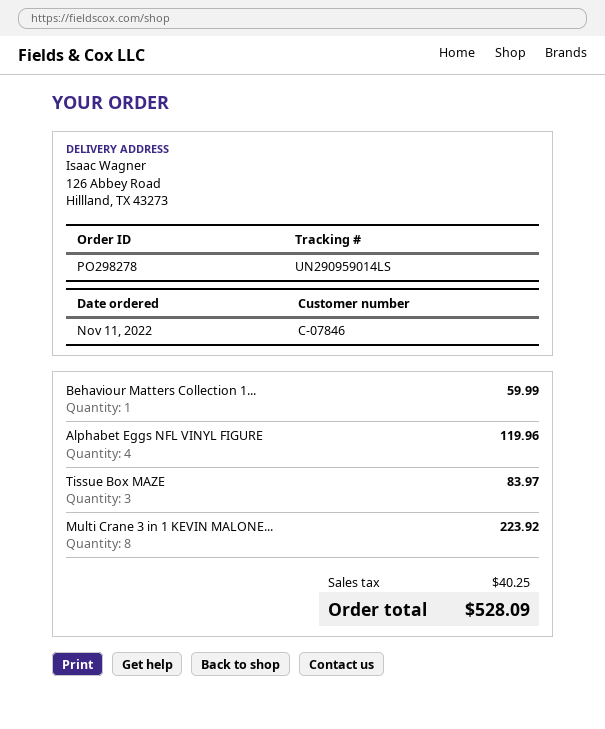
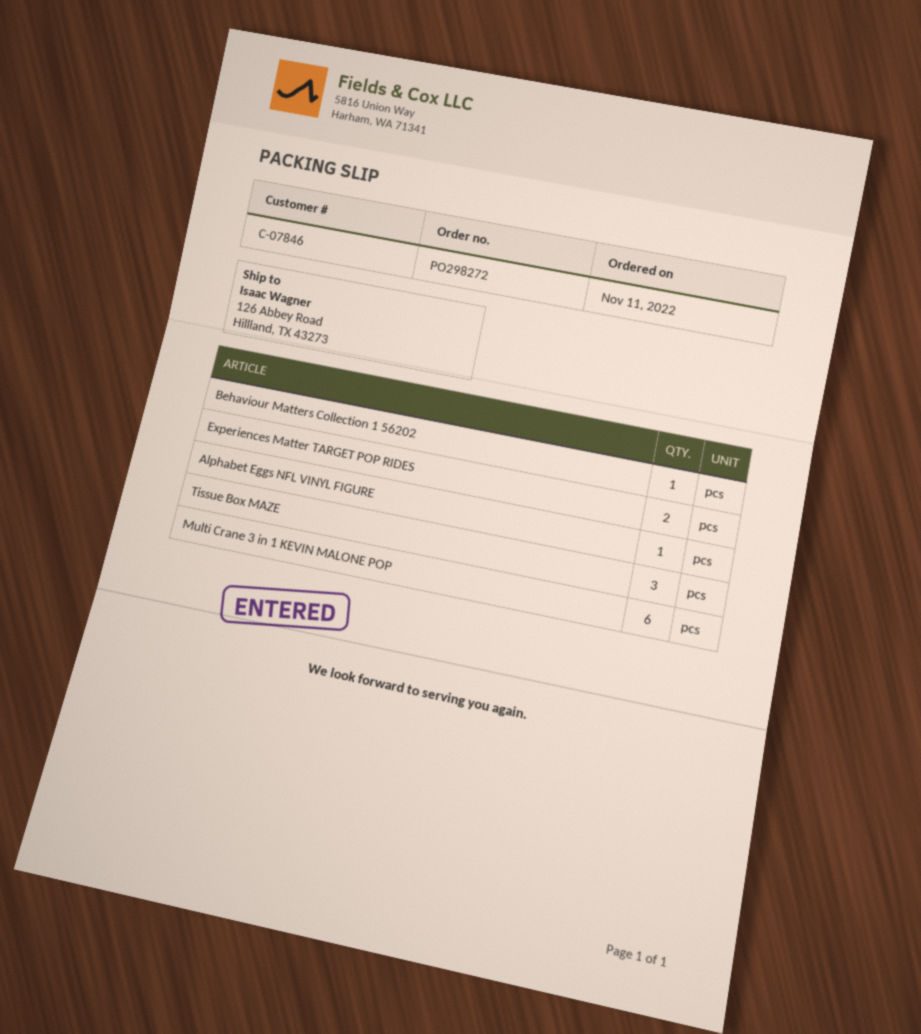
order number: PO298278 -> PO298272
Alphabet Eggs NFL VINYL FIGURE: 4 -> 1
Multi Crane 3 in 1 KEVIN MALONE...: 8 -> 6
Experiences Matter TARGET POP RIDES: none -> 2

